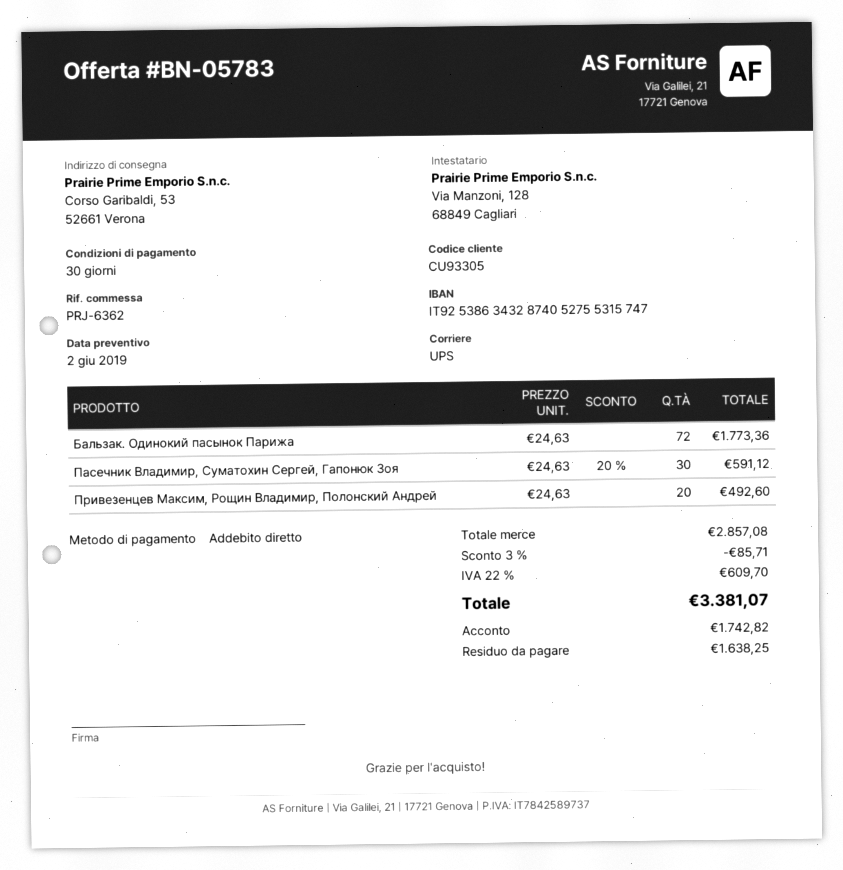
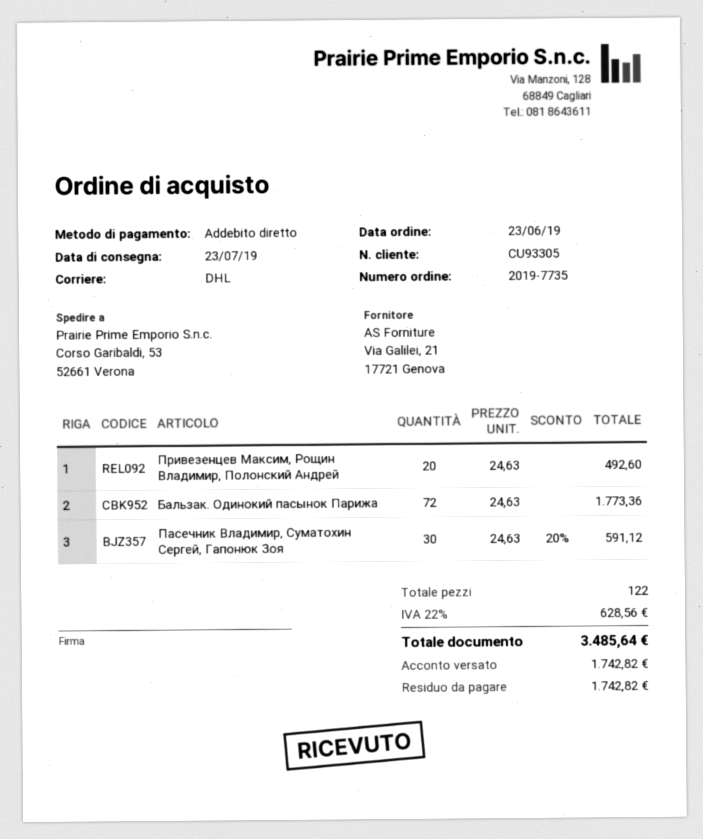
shipping method: UPS -> DHL
discount: 3% = 85.71 -> none
tax: 22% = 609.70 -> 22% = 628.56
total: 3381.07 -> 3485.64
balance: 1638.25 -> 1742.82

